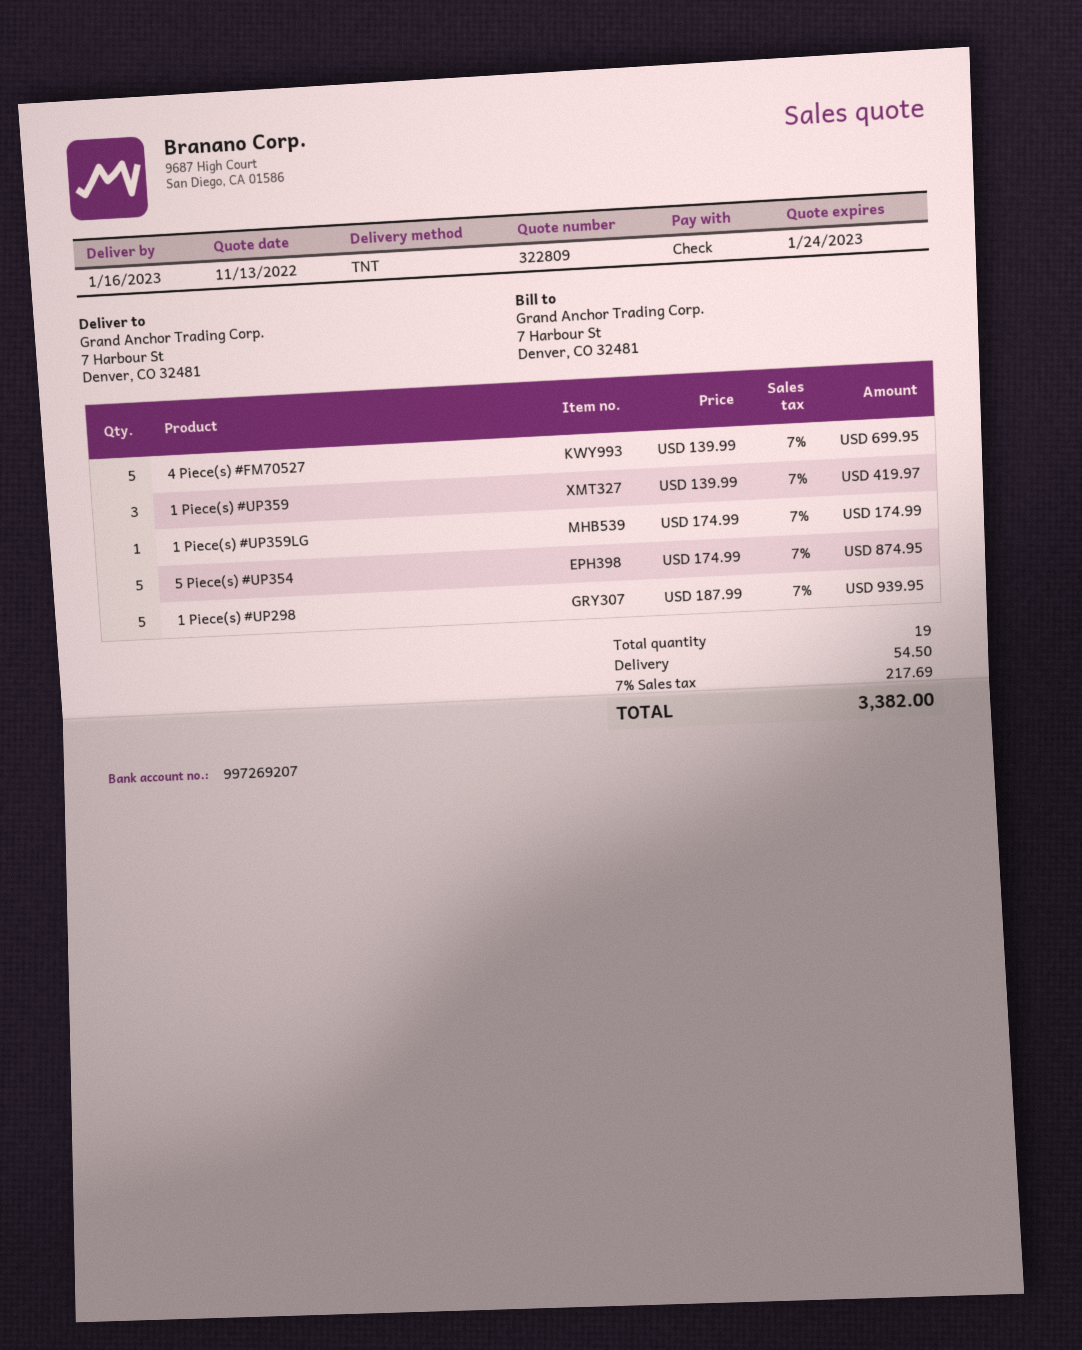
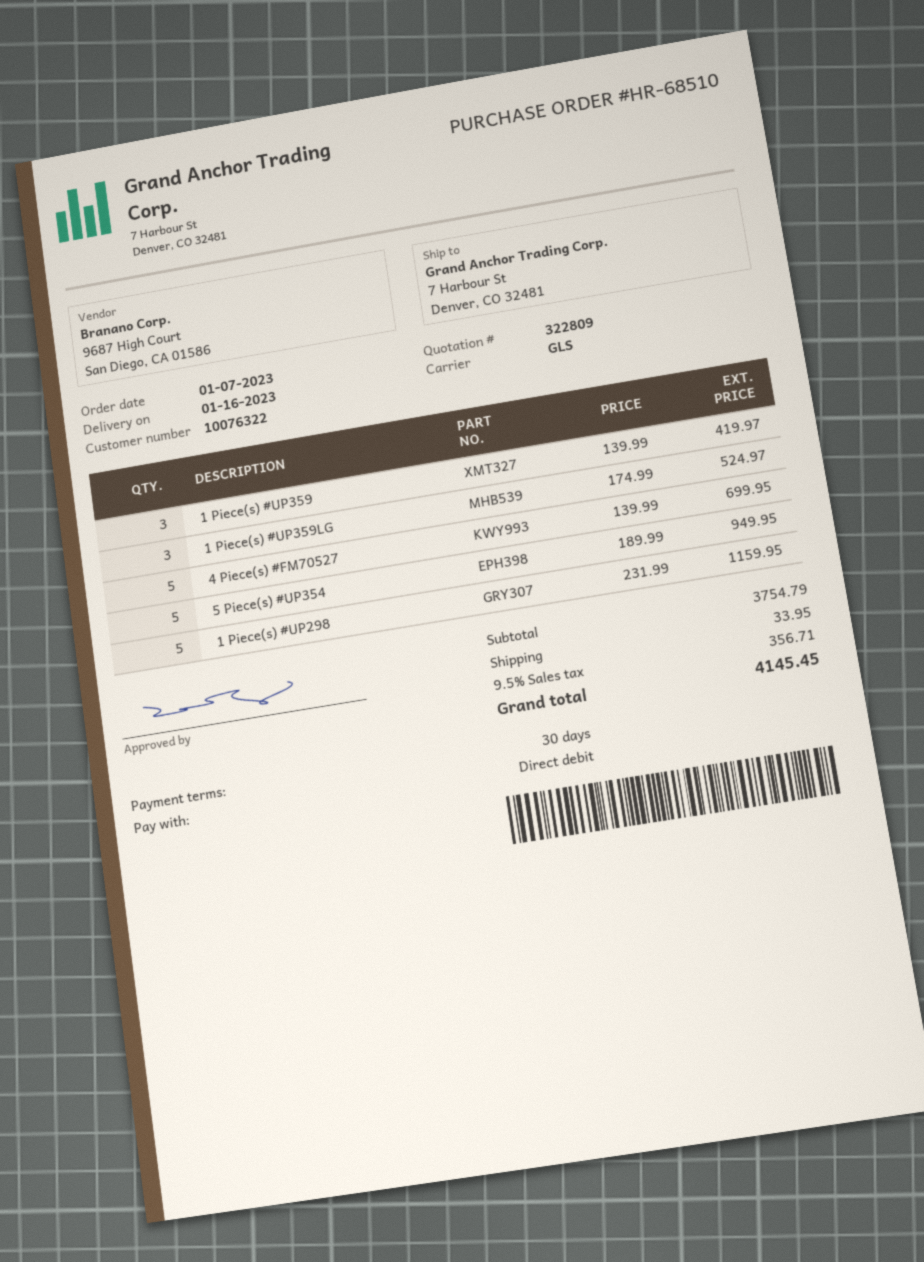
payment method: cheque -> direct debit
shipping method: TNT -> GLS
1 Piece(s) #UP359LG: 1 x 174.99 = 174.99 -> 3 x 174.99 = 524.97
5 Piece(s) #UP354: 5 x 174.99 = 874.95 -> 5 x 189.99 = 949.95
1 Piece(s) #UP298: 5 x 187.99 = 939.95 -> 5 x 231.99 = 1159.95
shipping: 54.50 -> 33.95
tax: 7% = 217.69 -> 9.5% = 356.71
total: 3382.00 -> 4145.45

